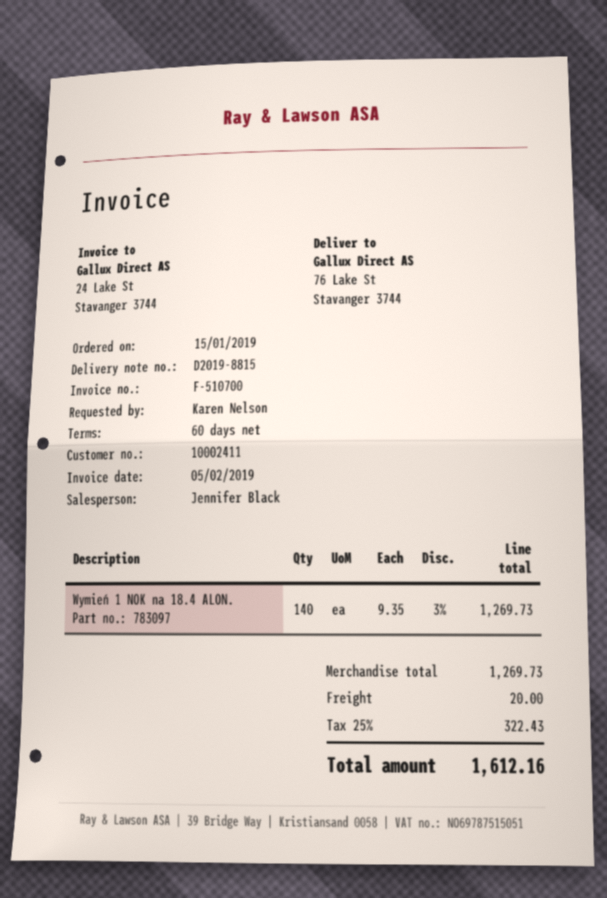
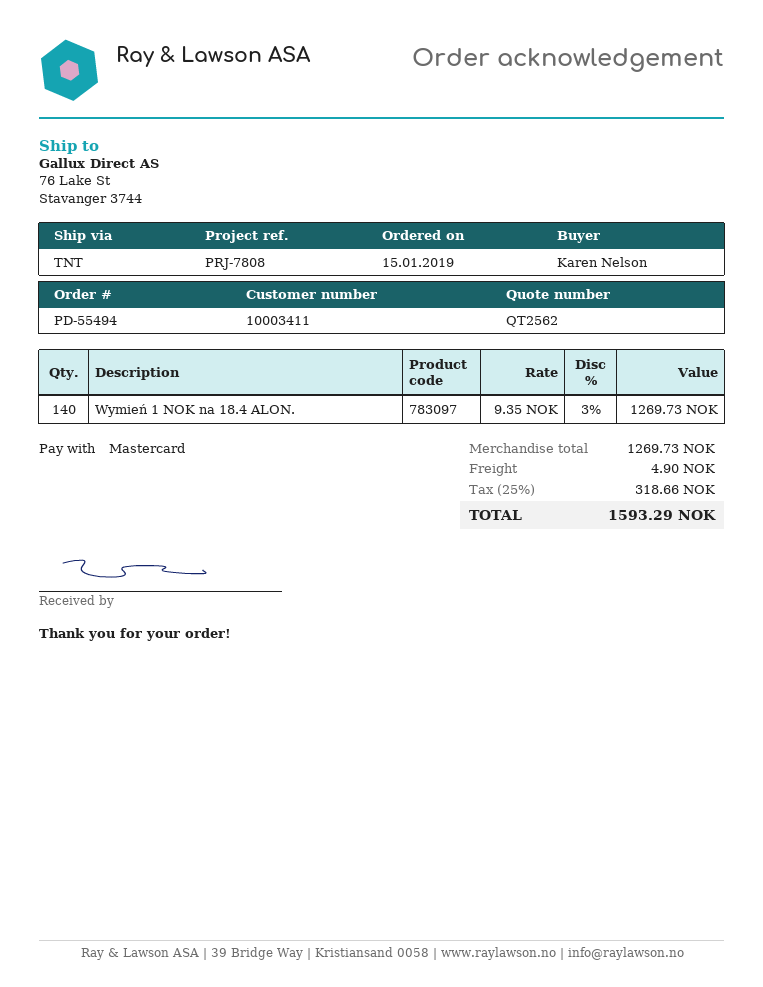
customer number: 10002411 -> 10003411
shipping: 20.00 -> 4.90
tax: 25% = 322.43 -> 25% = 318.66
total: 1612.16 -> 1593.29

